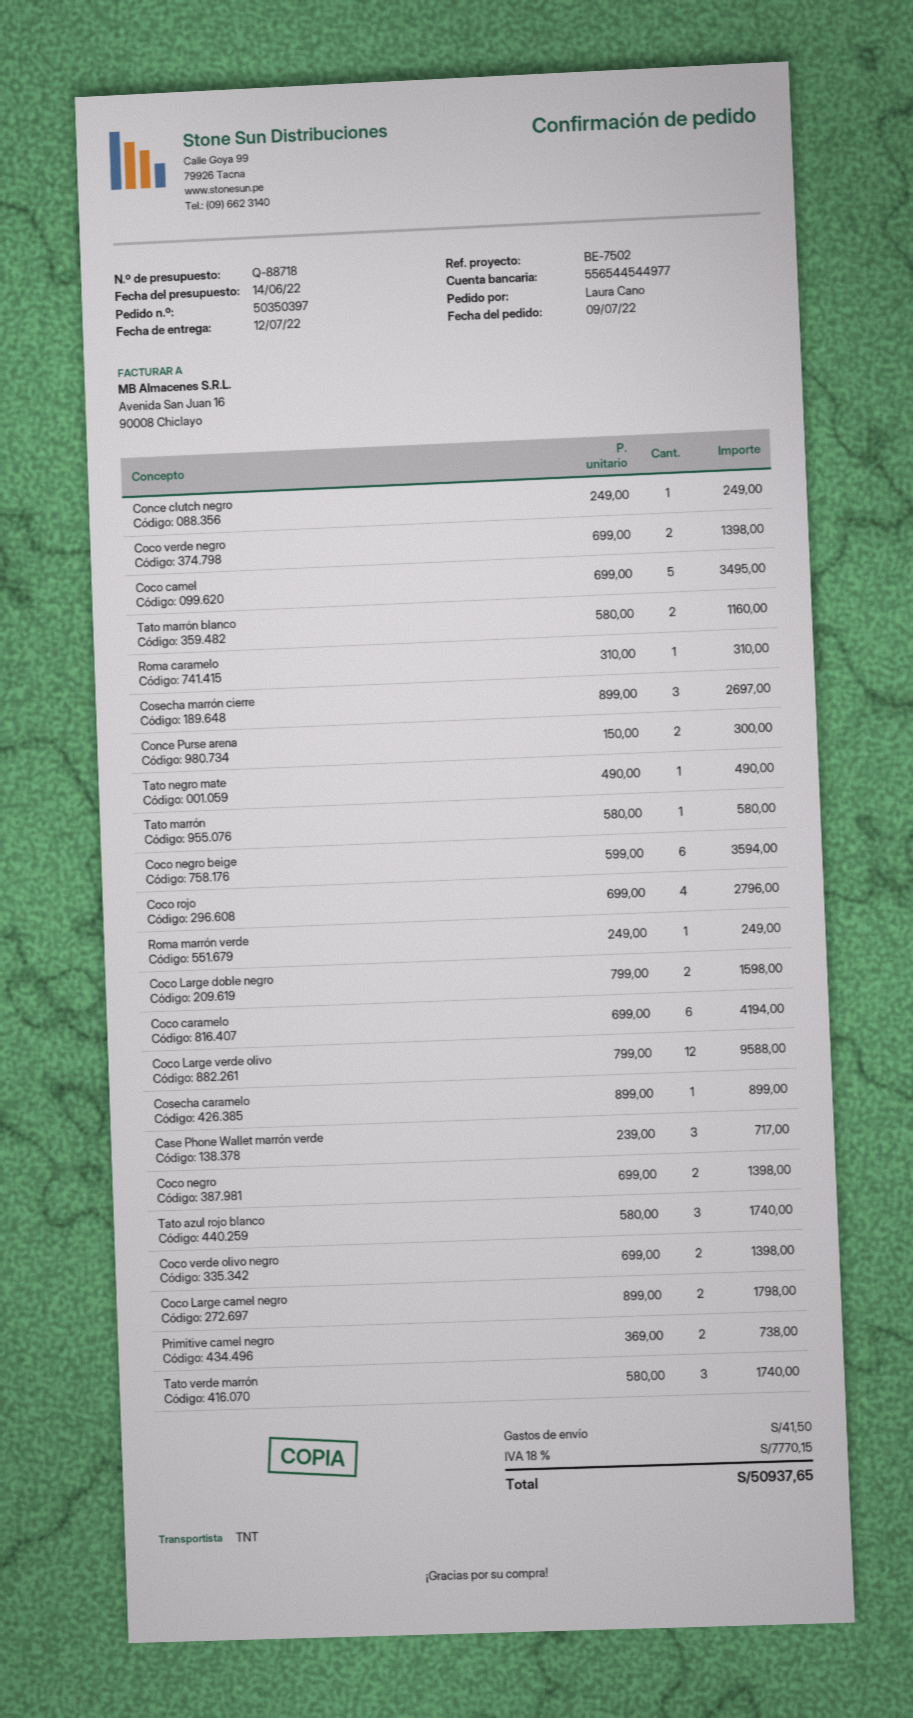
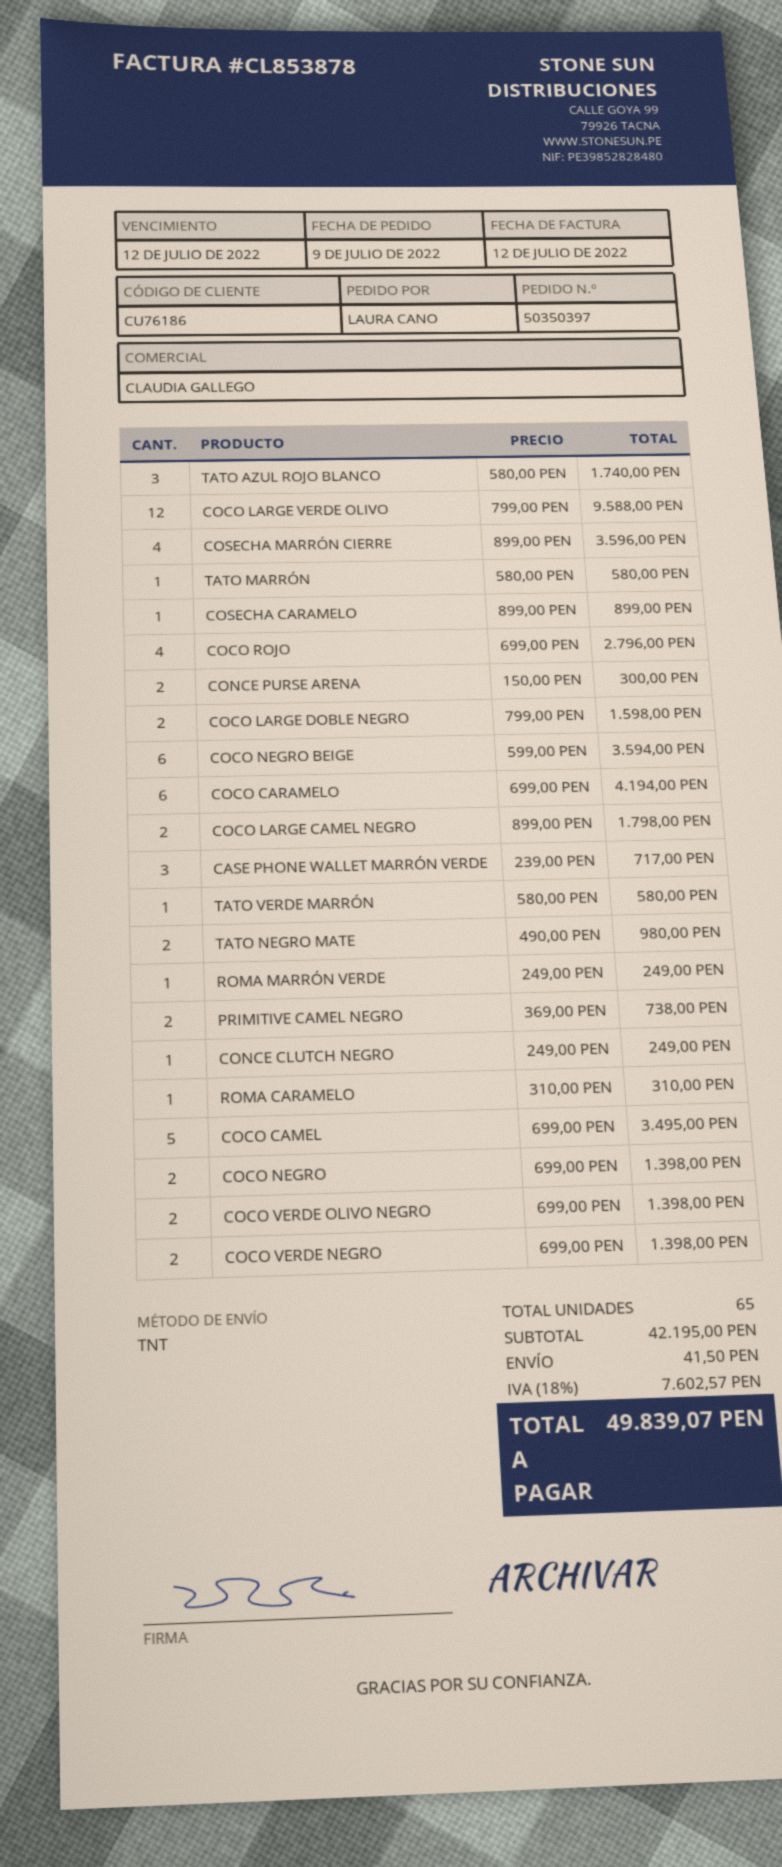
Tato marrón blanco: 2 x 580.00 = 1160.00 -> none
Cosecha marrón cierre: 3 x 899.00 = 2697.00 -> 4 x 899.00 = 3596.00
Tato negro mate: 1 x 490.00 = 490.00 -> 2 x 490.00 = 980.00
Tato verde marrón: 3 x 580.00 = 1740.00 -> 1 x 580.00 = 580.00
tax: 18% = 7770.15 -> 18% = 7602.57
total: 50937.65 -> 49839.07

